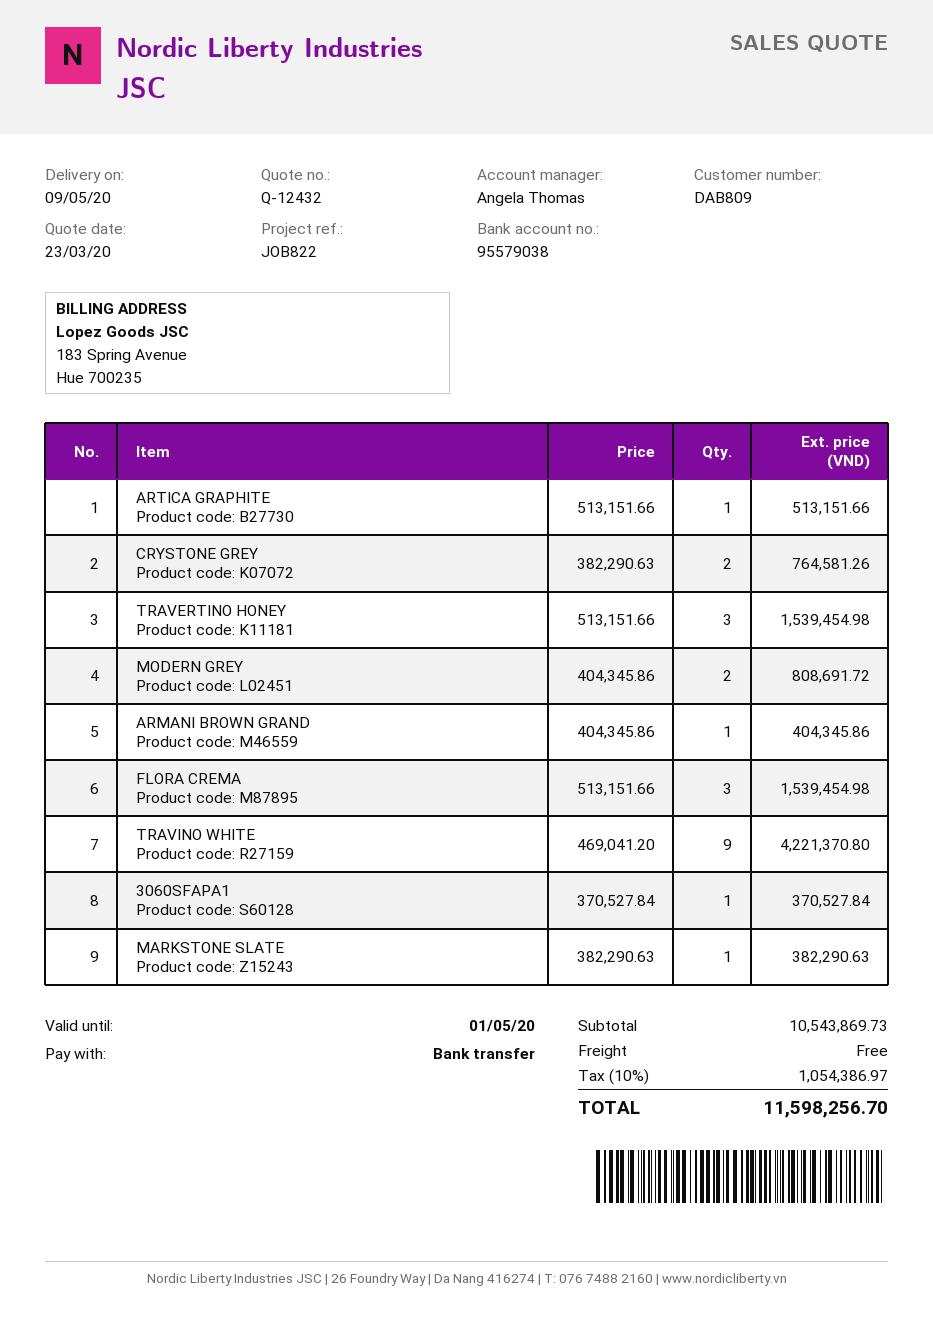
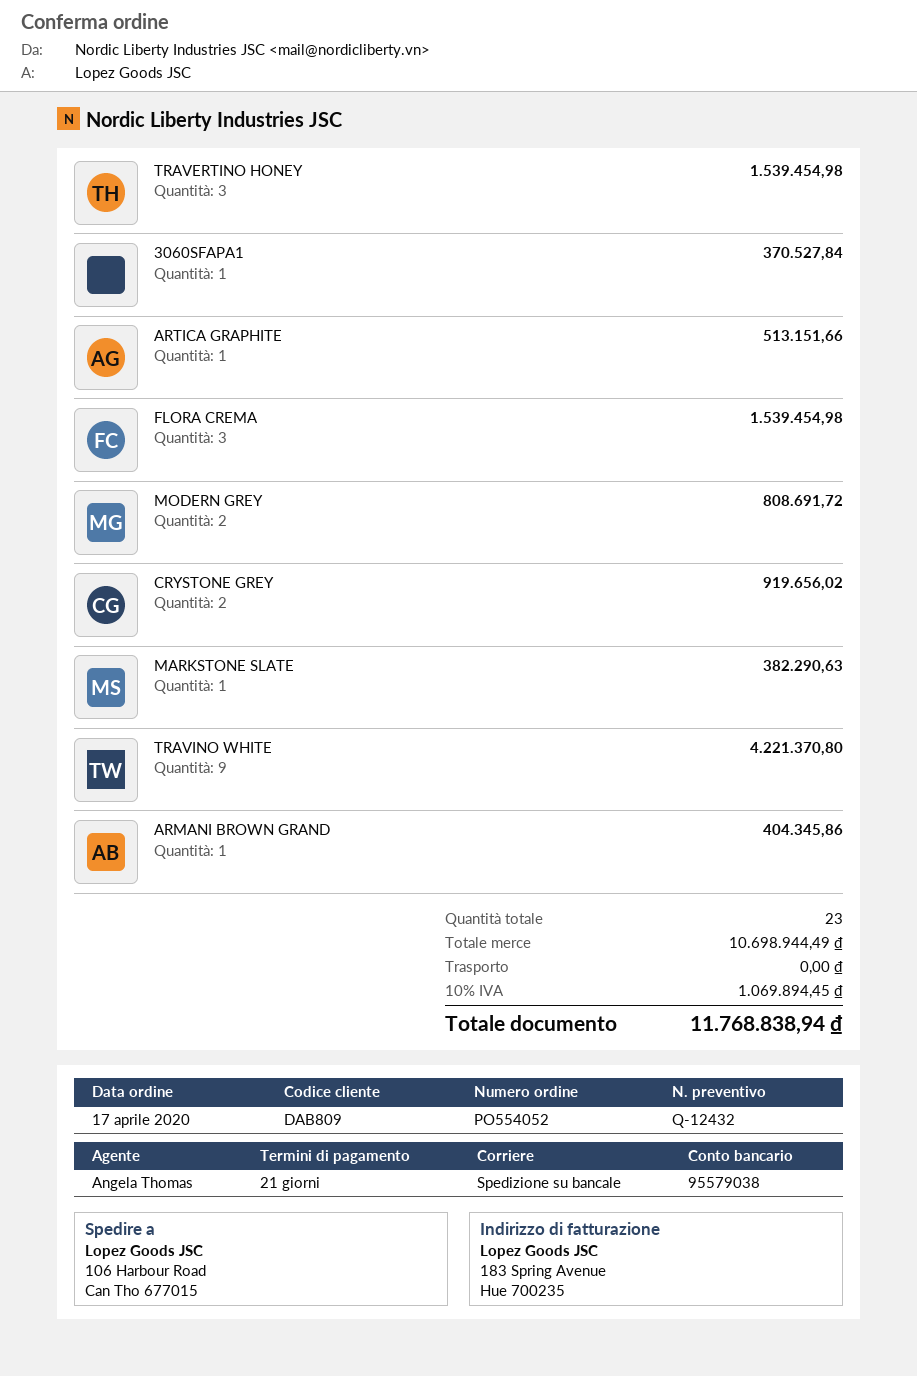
CRYSTONE GREY: 2 for 764581.26 -> 2 for 919656.02
subtotal: 10543869.73 -> 10698944.49
tax: 10% = 1054386.97 -> 10% = 1069894.45
total: 11598256.70 -> 11768838.94

